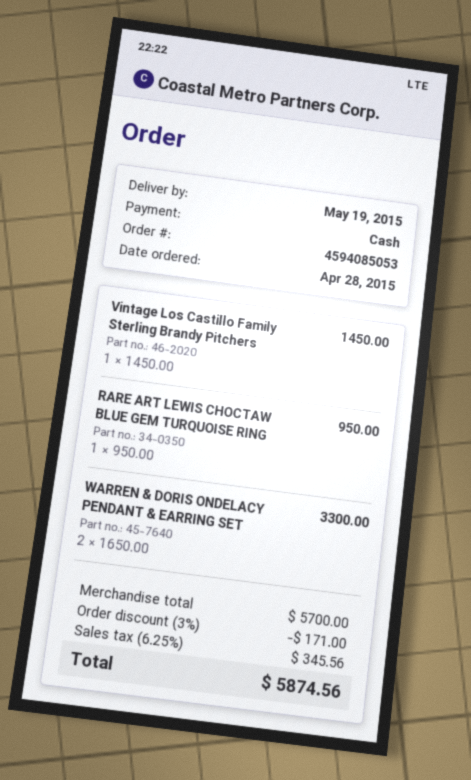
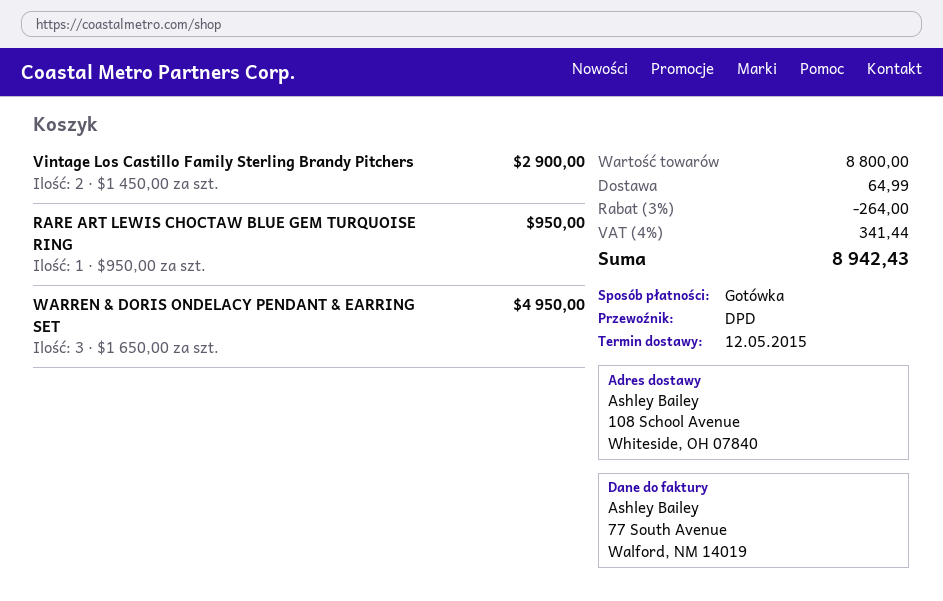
delivery date: 2015-05-19 -> 2015-05-12
Vintage Los Castillo Family Sterling Brandy Pitchers: 1 x 1450.00 = 1450.00 -> 2 x 1450.00 = 2900.00
WARREN & DORIS ONDELACY PENDANT & EARRING SET: 2 x 1650.00 = 3300.00 -> 3 x 1650.00 = 4950.00
subtotal: 5700.00 -> 8800.00
discount: 3% = 171.00 -> 3% = 264.00
shipping: none -> 64.99
tax: 6.25% = 345.56 -> 4% = 341.44
total: 5874.56 -> 8942.43

